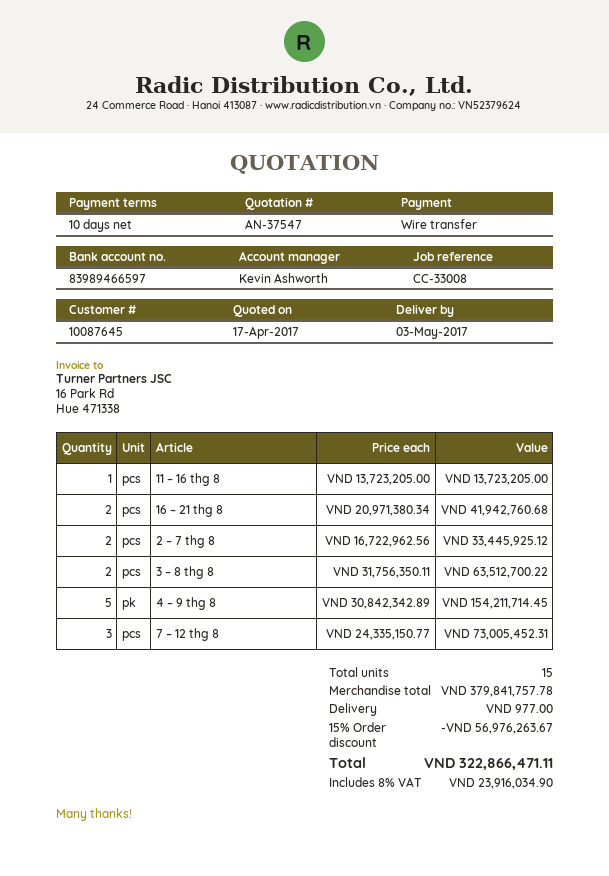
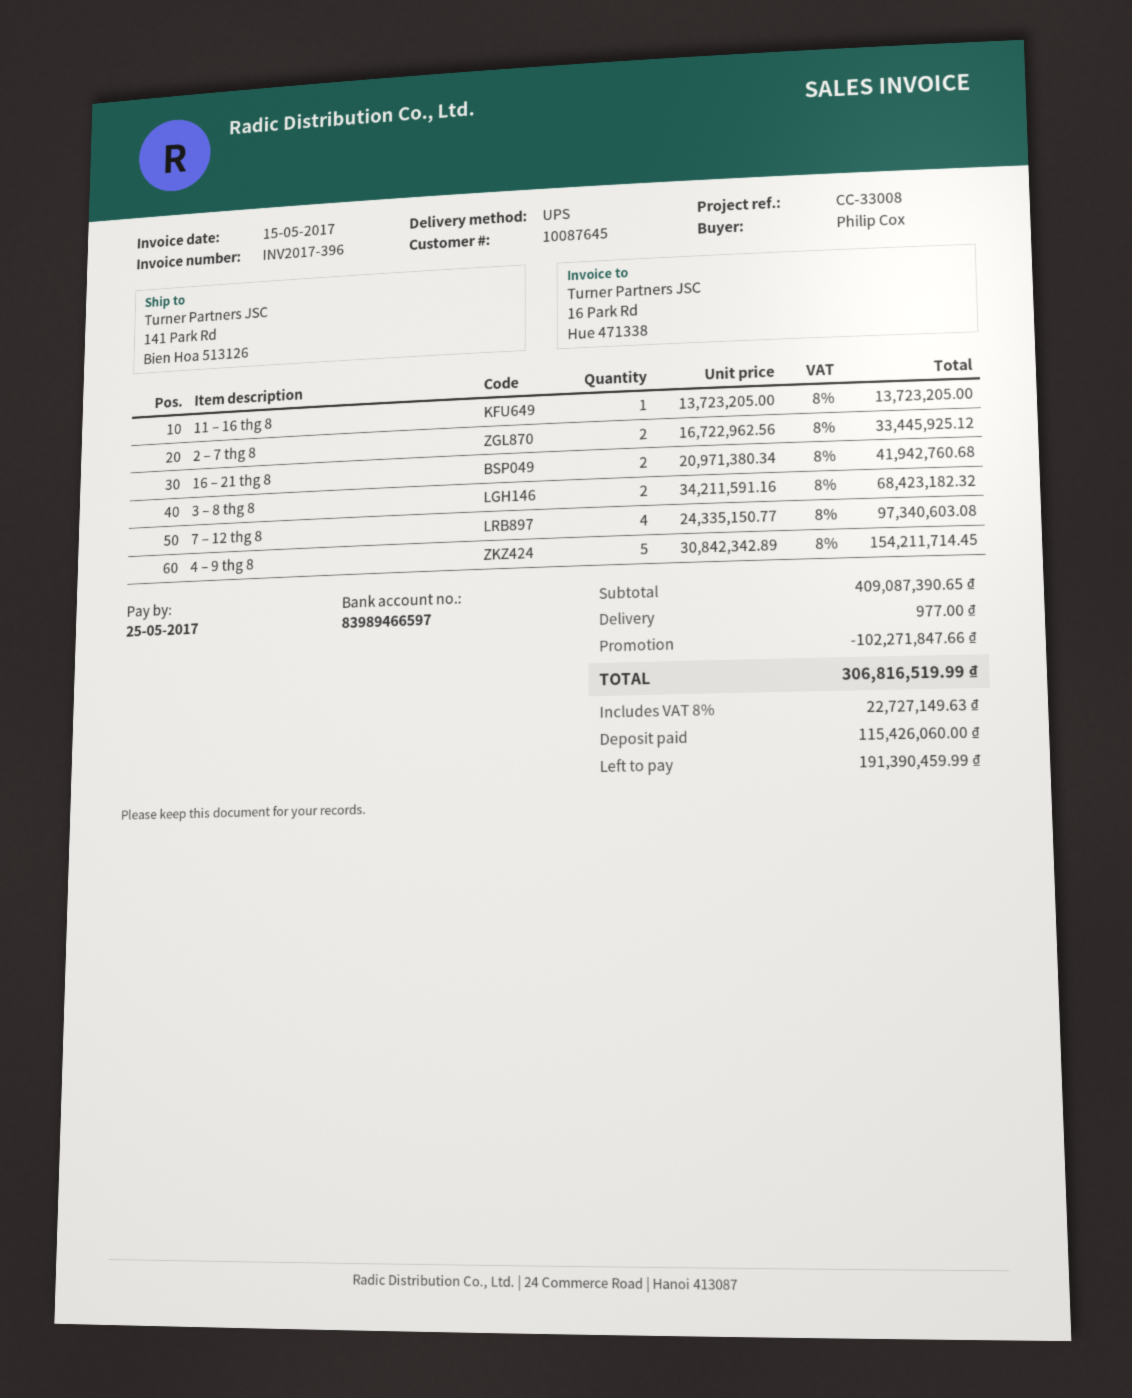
3 – 8 thg 8: 2 x 31756350.11 = 63512700.22 -> 2 x 34211591.16 = 68423182.32
7 – 12 thg 8: 3 x 24335150.77 = 73005452.31 -> 4 x 24335150.77 = 97340603.08
subtotal: 379841757.78 -> 409087390.65
discount: 56976263.67 -> 102271847.66
tax: 8% = 23916034.90 -> 8% = 22727149.63
total: 322866471.11 -> 306816519.99

